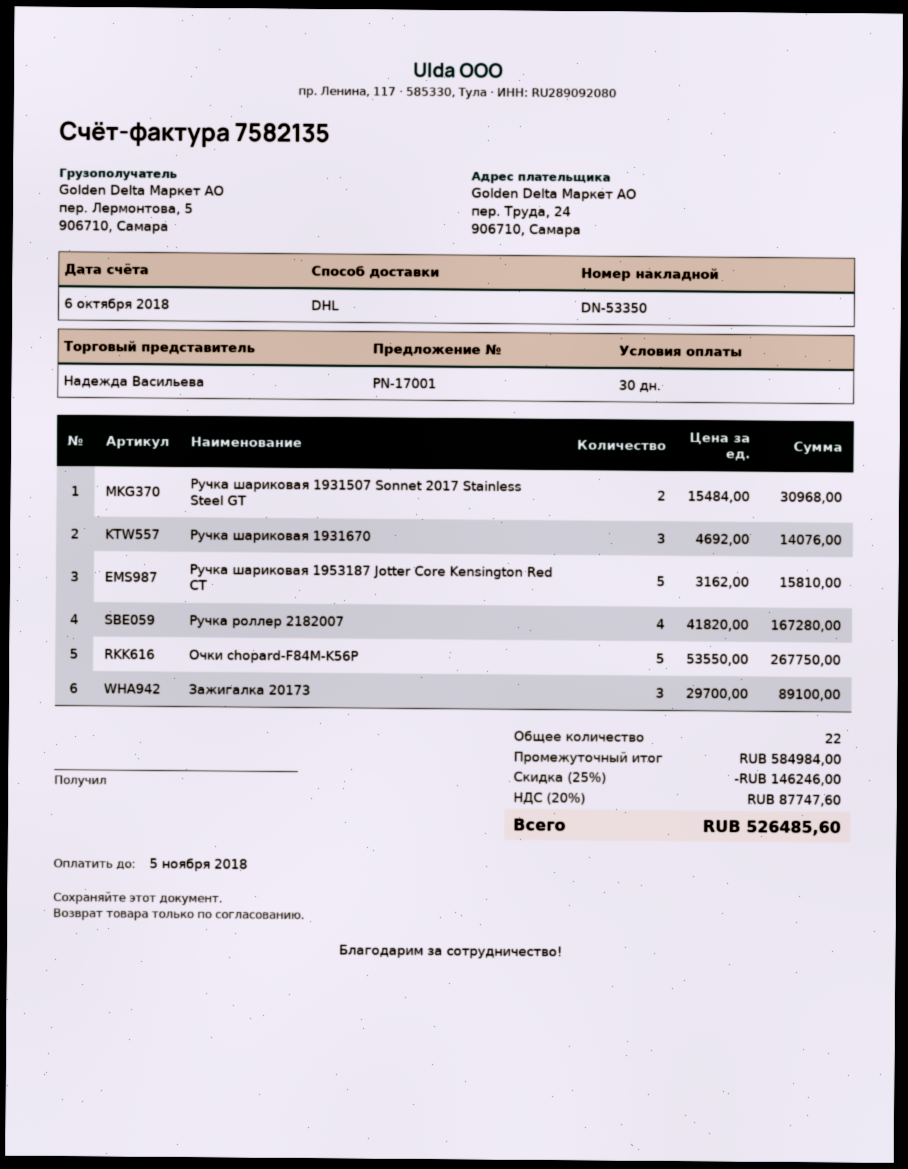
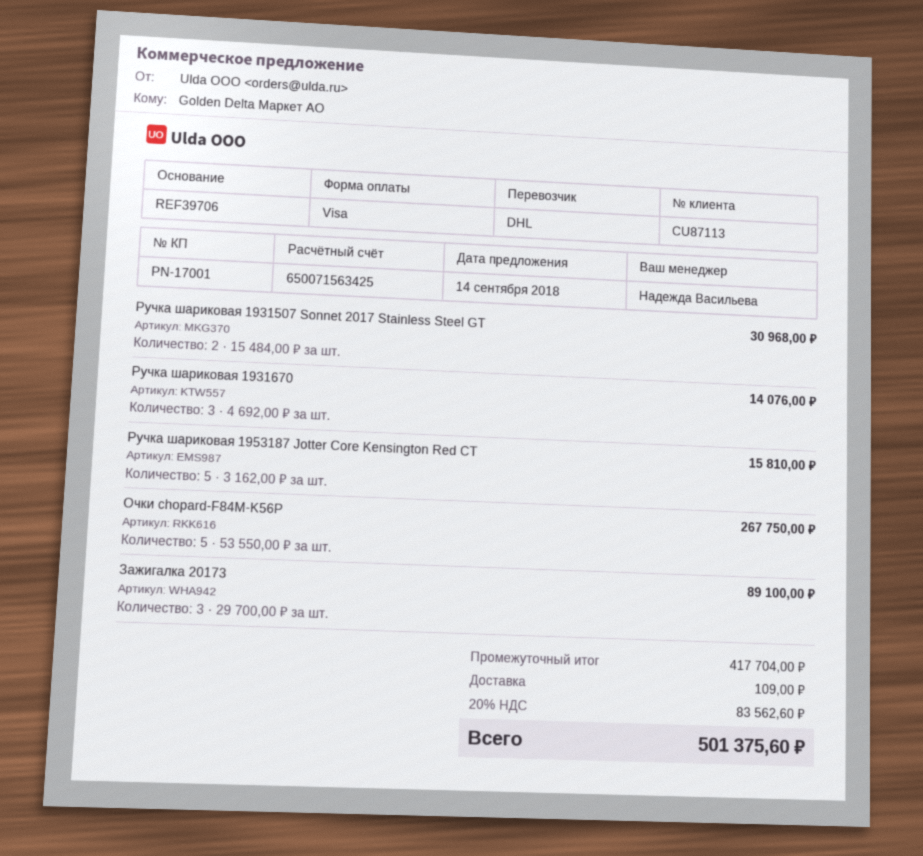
Ручка роллер 2182007: 4 x 41820.00 = 167280.00 -> none
subtotal: 584984.00 -> 417704.00
discount: 25% = 146246.00 -> none
shipping: none -> 109.00
tax: 20% = 87747.60 -> 20% = 83562.60
total: 526485.60 -> 501375.60

